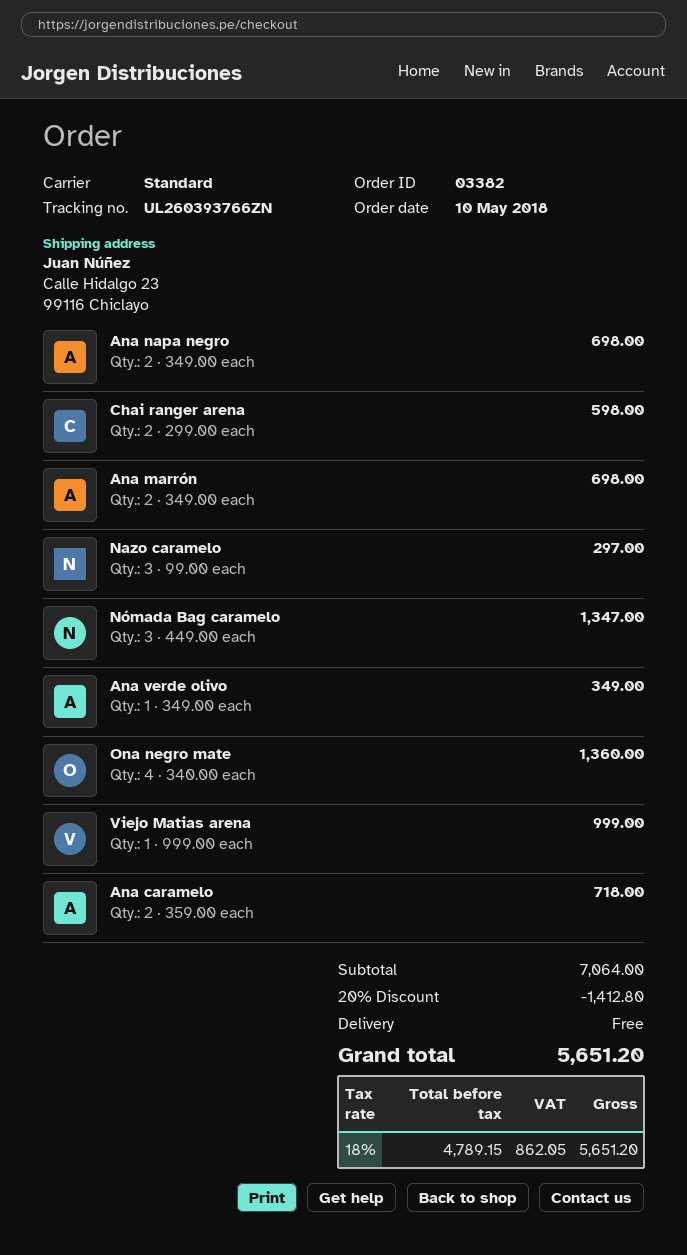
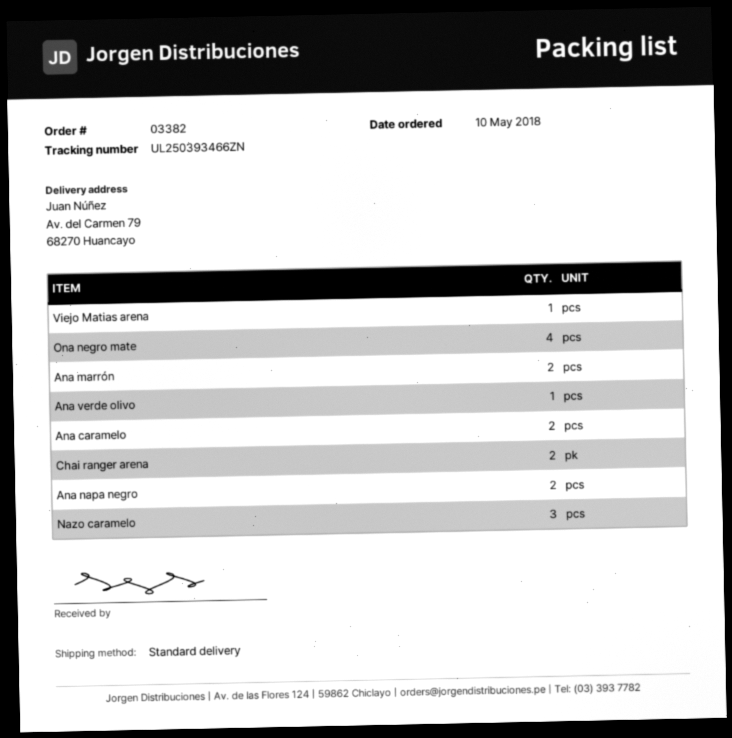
tracking number: UL260393766ZN -> UL250393466ZN
ship to: Calle Hidalgo 23, 99116 Chiclayo -> Av. del Carmen 79, 68270 Huancayo
Nómada Bag caramelo: 3 -> none

